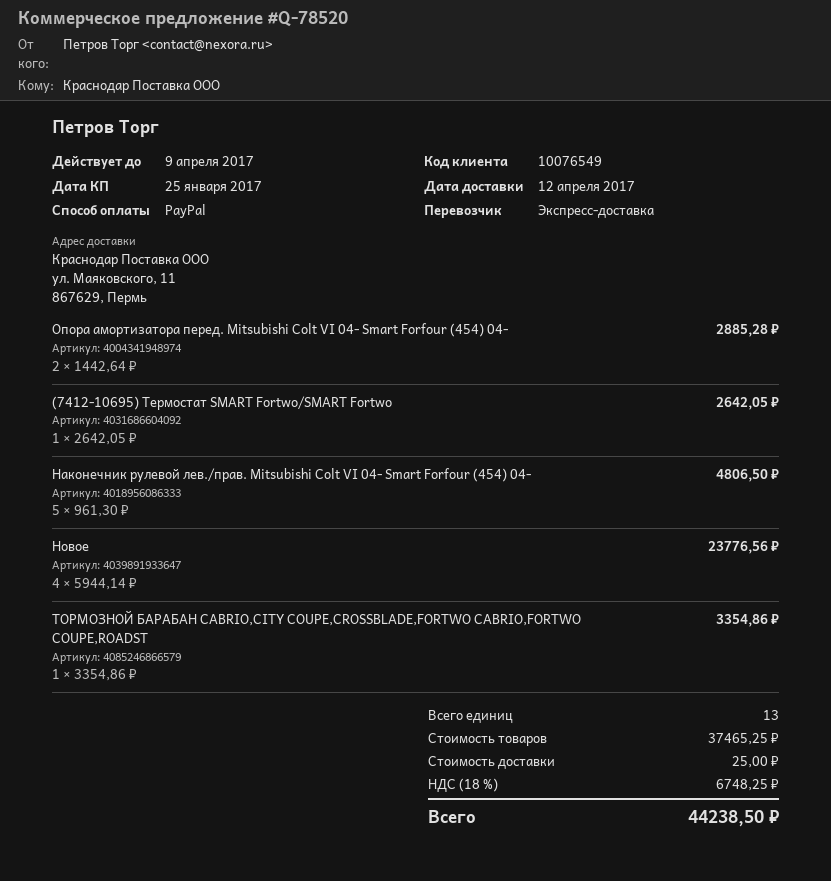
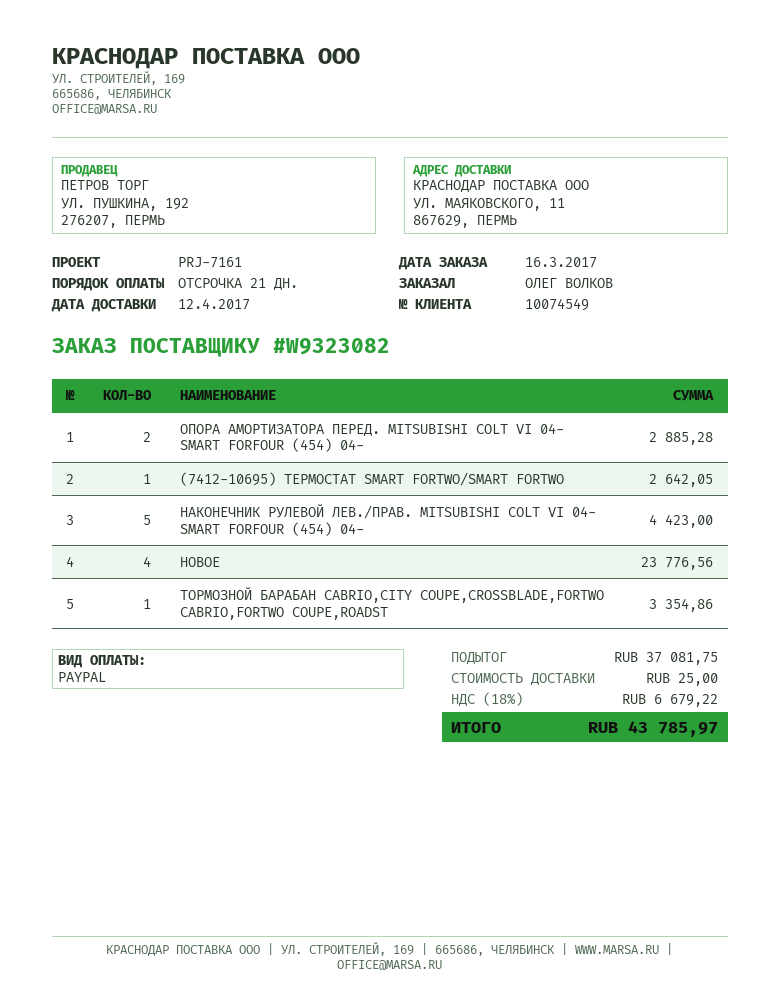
customer number: 10076549 -> 10074549
Наконечник рулевой лев./прав. Mitsubishi Colt VI 04- Smart Forfour (454) 04-: 5 for 4806.50 -> 5 for 4423.00
subtotal: 37465.25 -> 37081.75
tax: 18% = 6748.25 -> 18% = 6679.22
total: 44238.50 -> 43785.97

